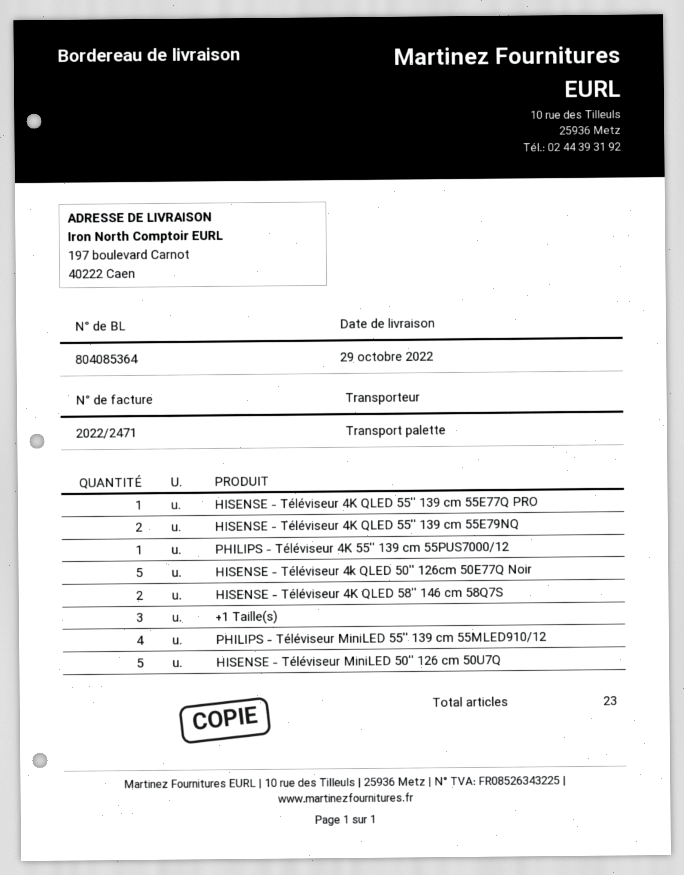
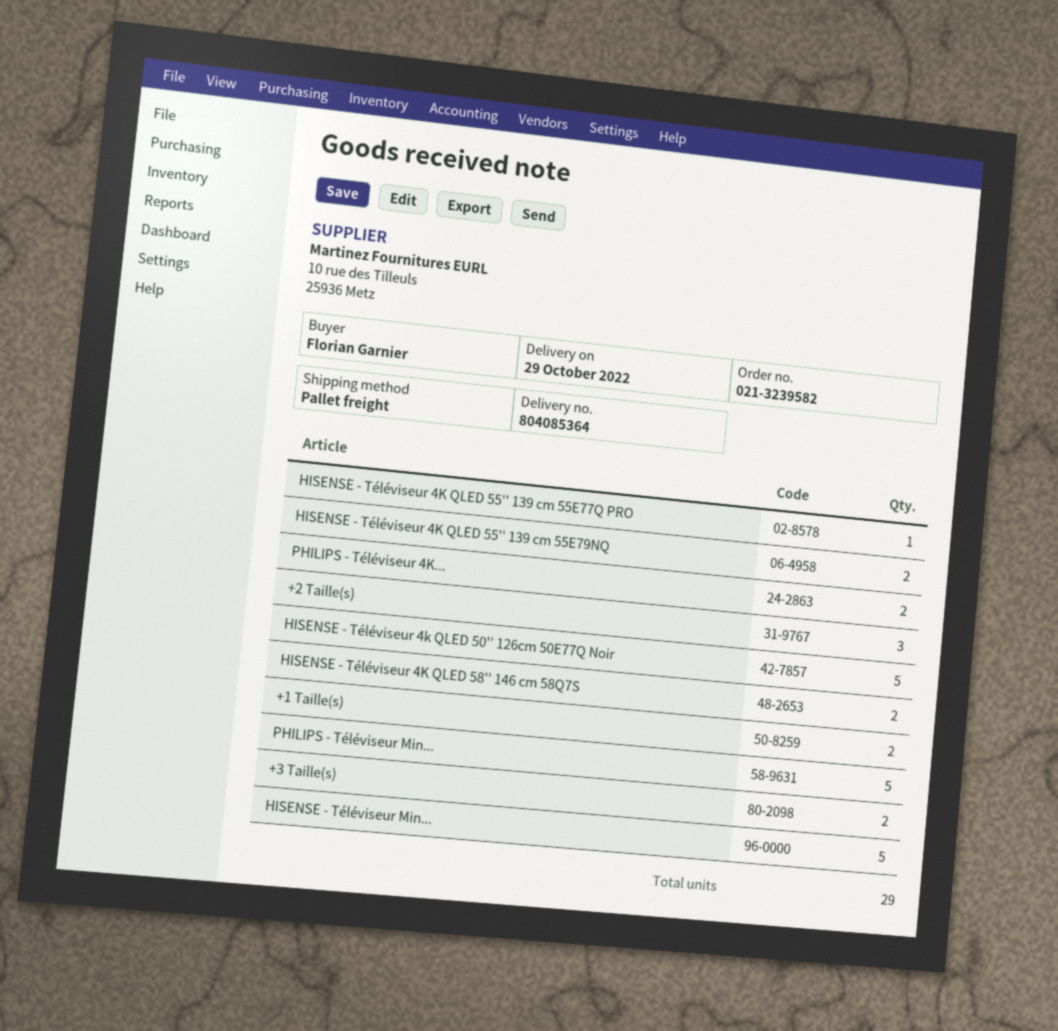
PHILIPS - Téléviseur 4K 55'' 139 cm 55PUS7000/12: 1 -> 2
+1 Taille(s): 3 -> 2
PHILIPS - Téléviseur MiniLED 55'' 139 cm 55MLED910/12: 4 -> 5
+2 Taille(s): none -> 3
+3 Taille(s): none -> 2
total quantity: 23 -> 29

